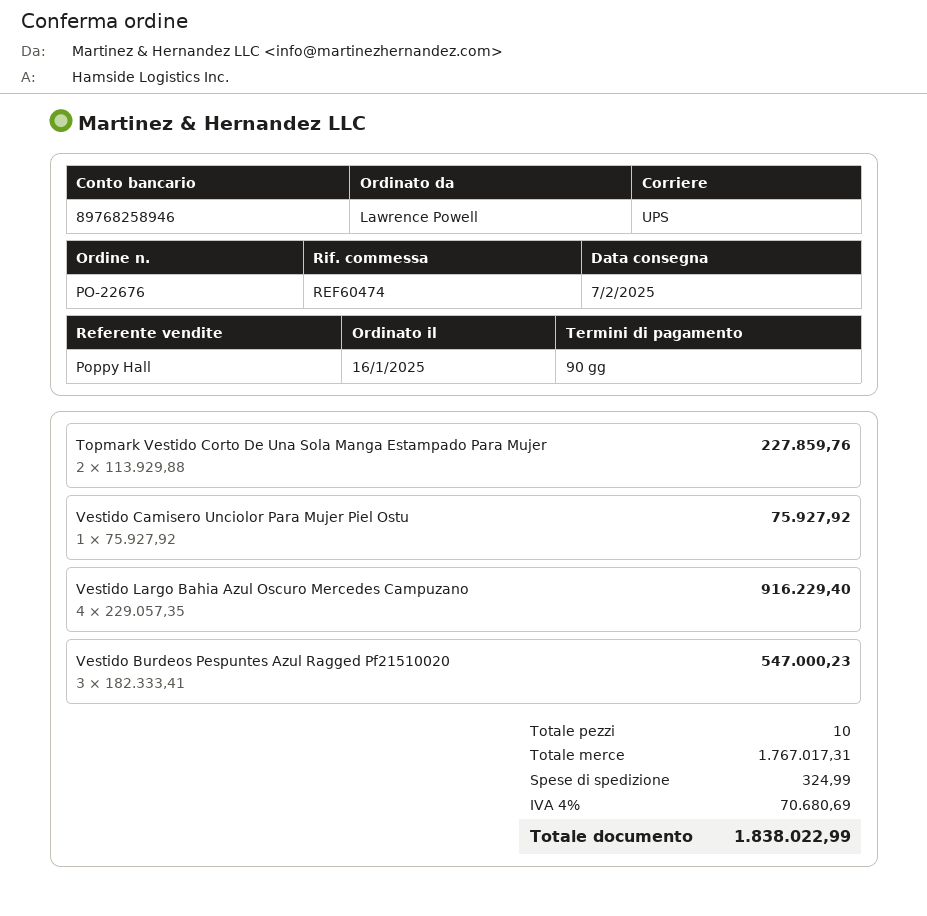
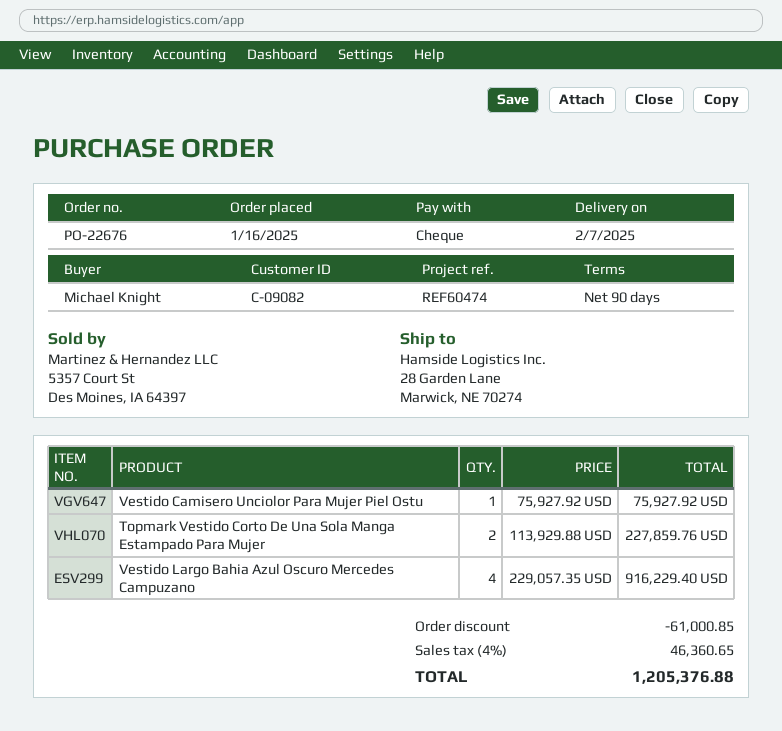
ordered by: Lawrence Powell -> Michael Knight
Vestido Burdeos Pespuntes Azul Ragged Pf21510020: 3 x 182333.41 = 547000.23 -> none
discount: none -> 61000.85
shipping: 324.99 -> none
tax: 4% = 70680.69 -> 4% = 46360.65
total: 1838022.99 -> 1205376.88

